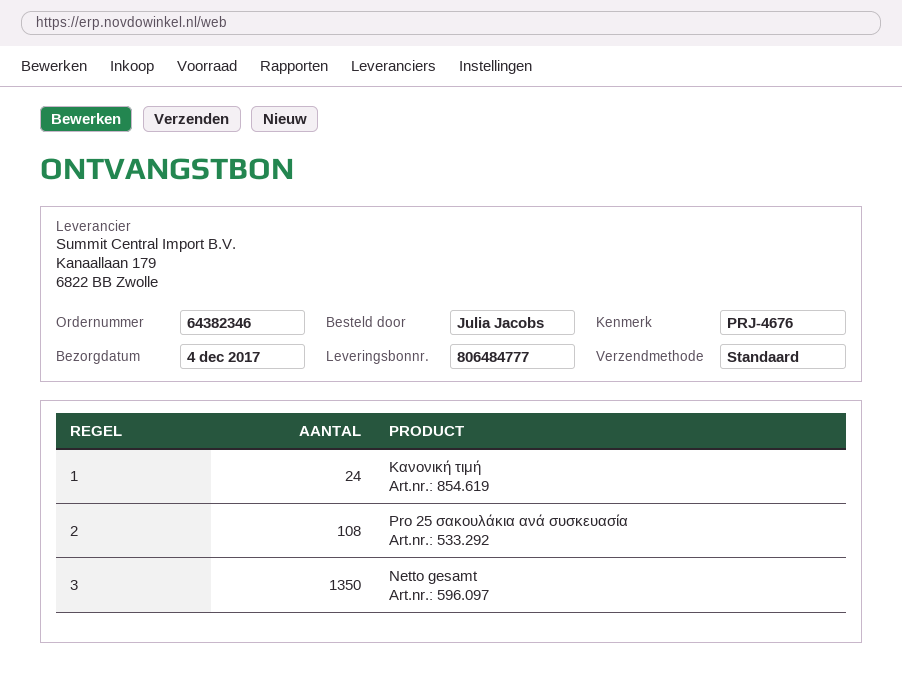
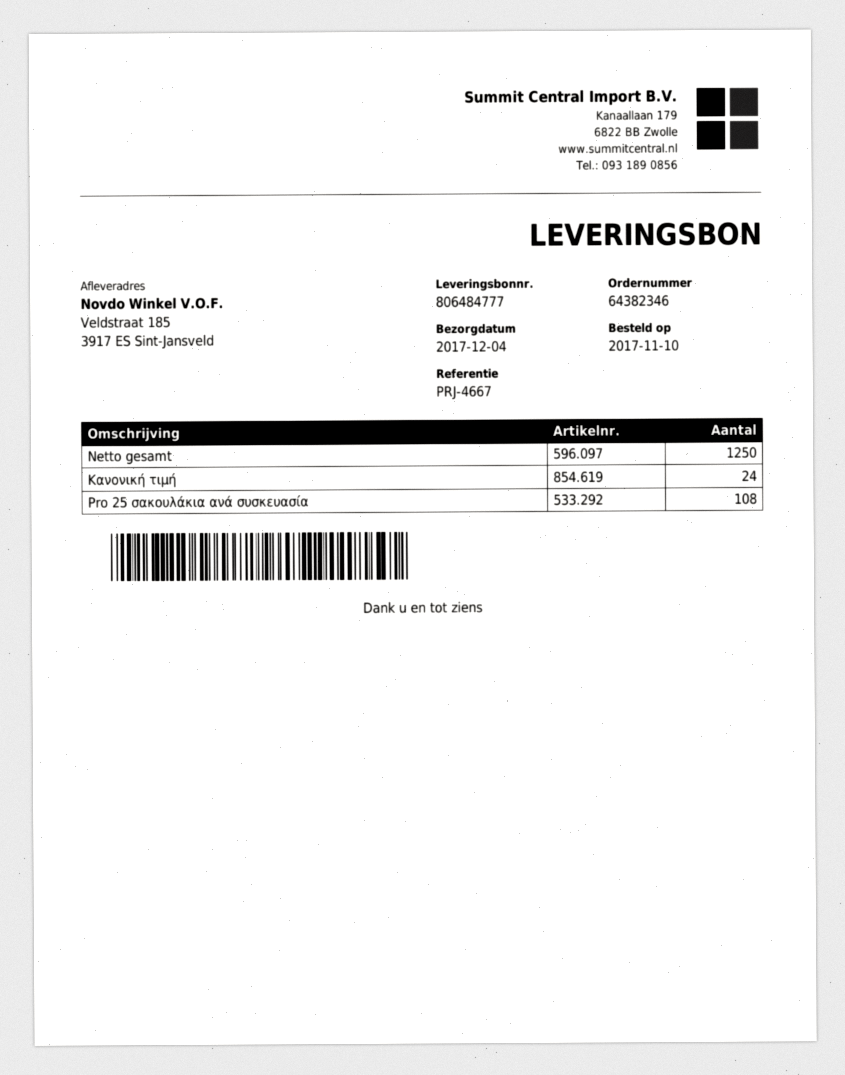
reference: PRJ-4676 -> PRJ-4667
Netto gesamt: 1350 -> 1250

